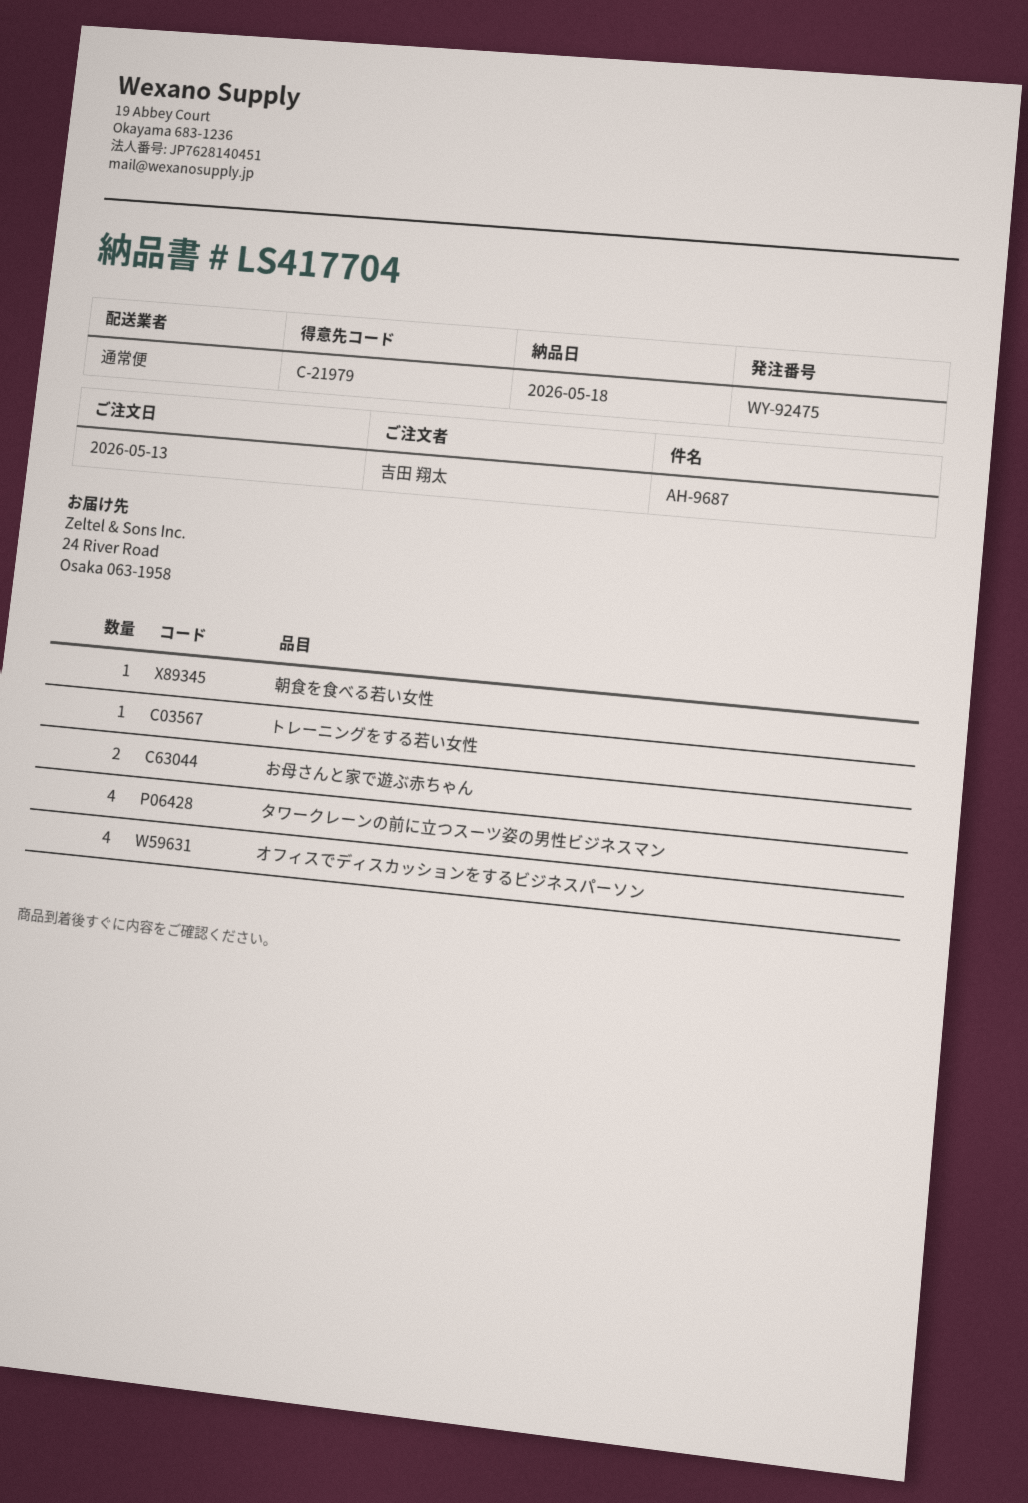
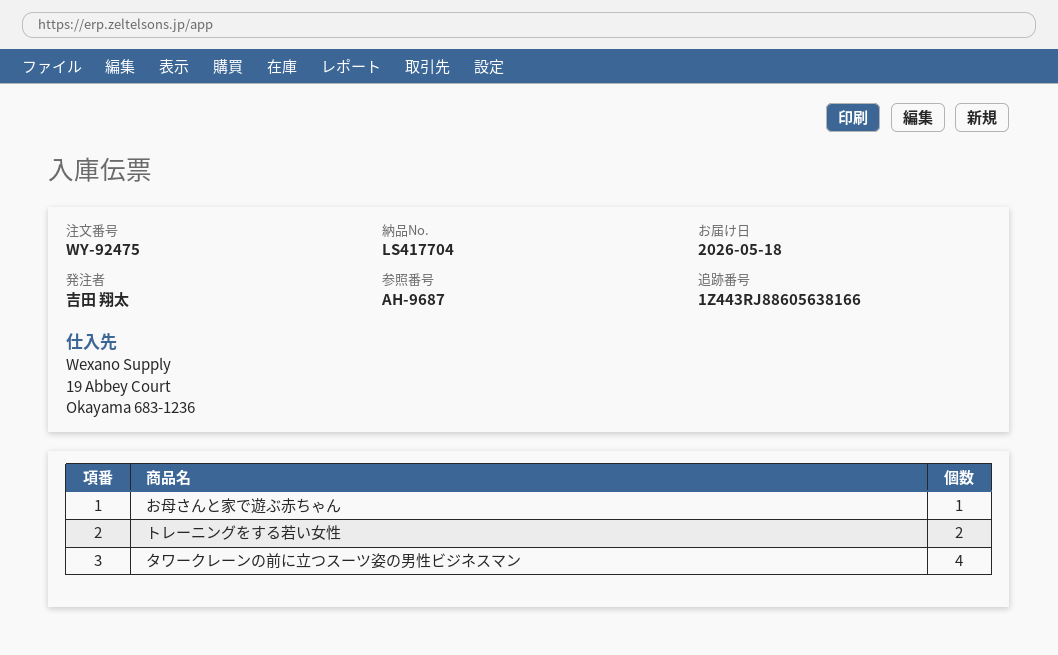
朝食を食べる若い女性: 1 -> none
トレーニングをする若い女性: 1 -> 2
お母さんと家で遊ぶ赤ちゃん: 2 -> 1
オフィスでディスカッションをするビジネスパーソン: 4 -> none

